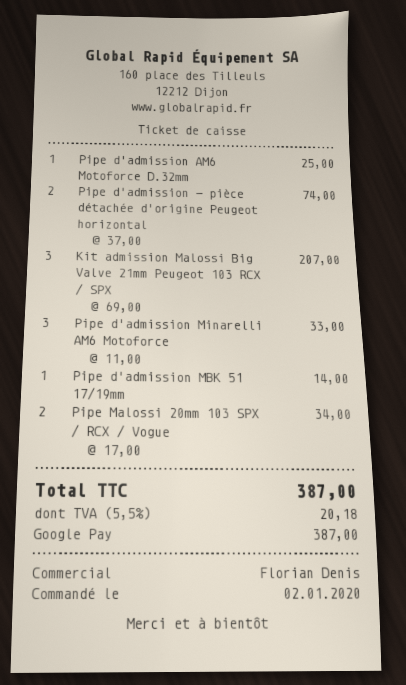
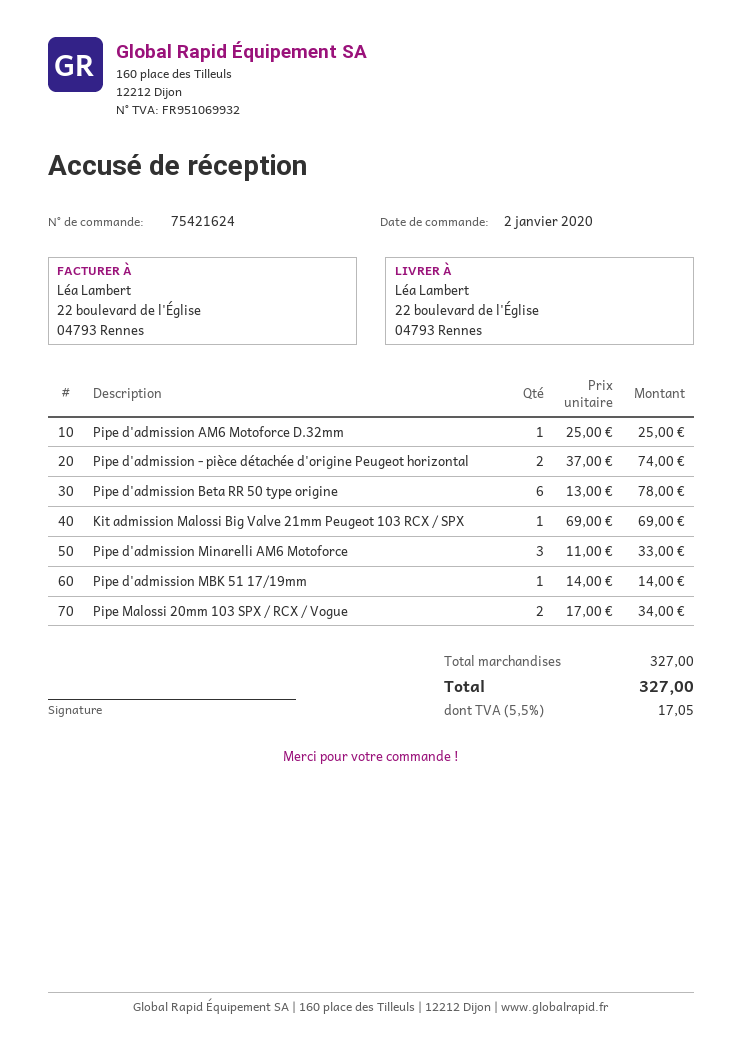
Kit admission Malossi Big Valve 21mm Peugeot 103 RCX / SPX: 3 x 69.00 = 207.00 -> 1 x 69.00 = 69.00
Pipe d'admission Beta RR 50 type origine: none -> 6 x 13.00 = 78.00
tax: 5.5% = 20.18 -> 5.5% = 17.05
total: 387.00 -> 327.00

